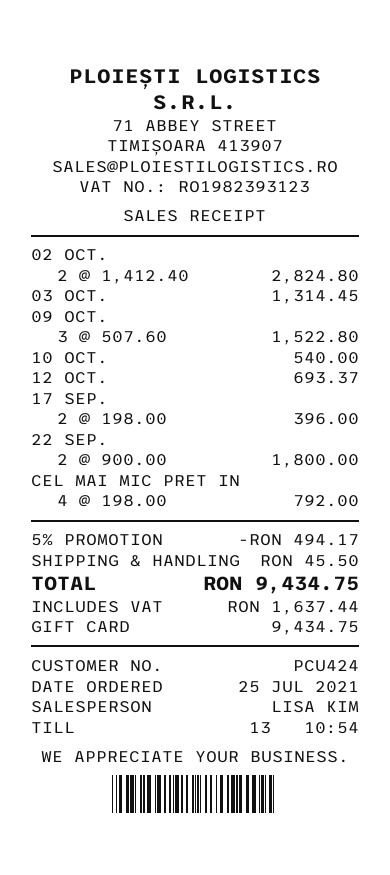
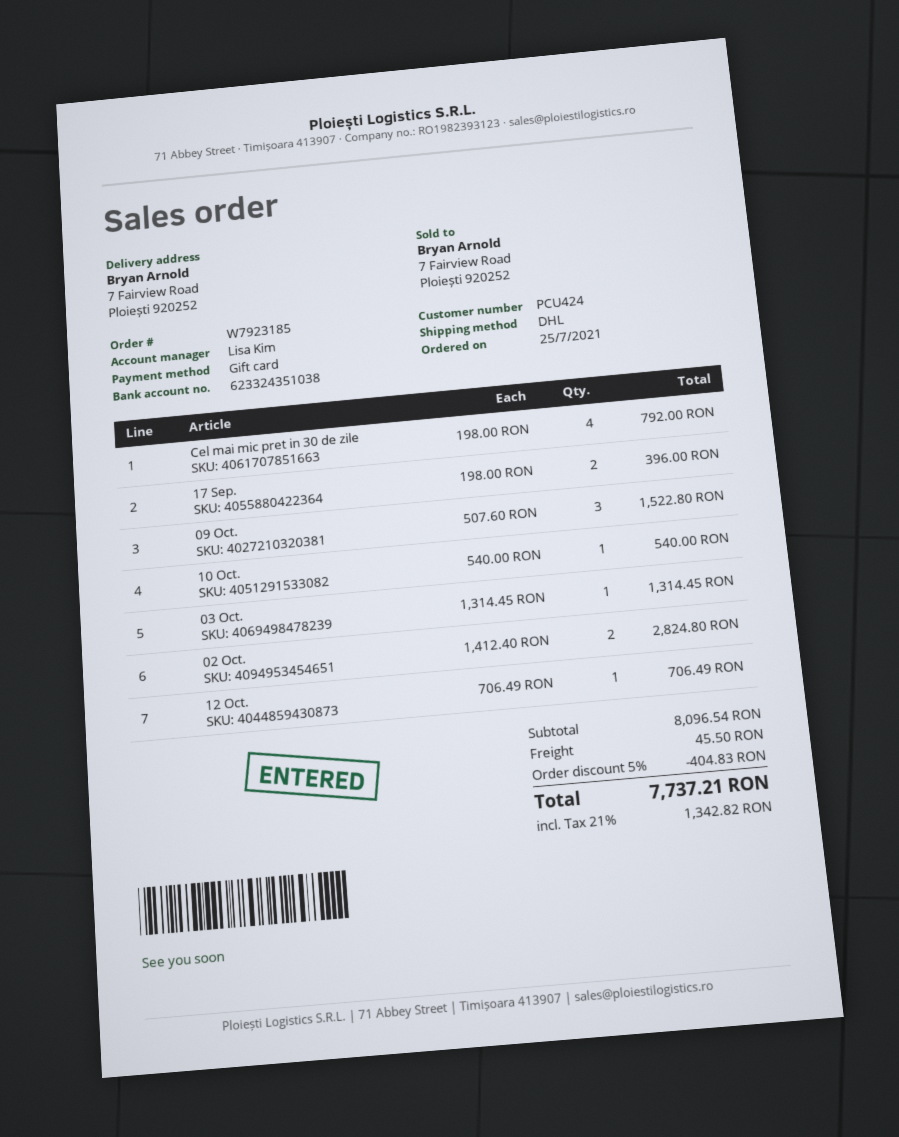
12 OCT.: 1 x 693.37 = 693.37 -> 1 x 706.49 = 706.49
22 SEP.: 2 x 900.00 = 1800.00 -> none
discount: 5% = 494.17 -> 5% = 404.83
tax: 1637.44 -> 1342.82
total: 9434.75 -> 7737.21

